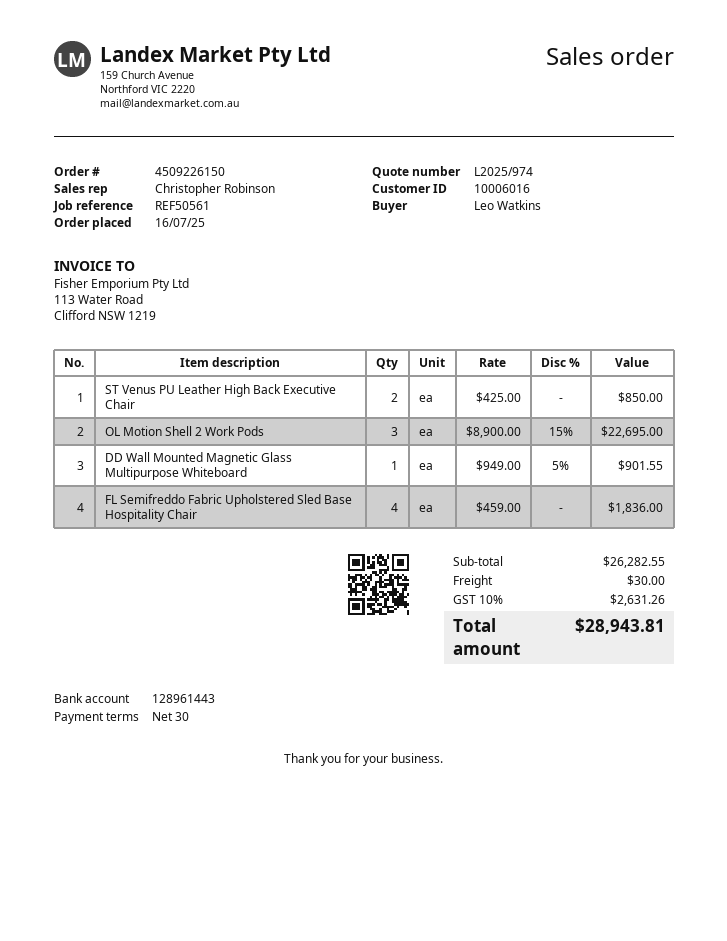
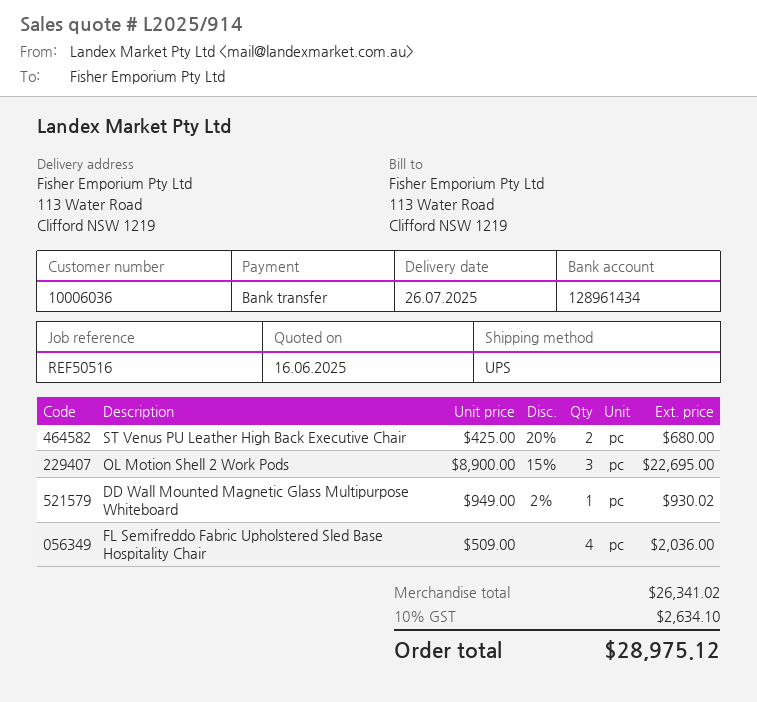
quote number: L2025/974 -> L2025/914
customer number: 10006016 -> 10006036
reference: REF50561 -> REF50516
bank account: 128961443 -> 128961434
ST Venus PU Leather High Back Executive Chair: 2 x 425.00 = 850.00 -> 2 x 425.00 - 20% = 680.00
DD Wall Mounted Magnetic Glass Multipurpose Whiteboard: 1 x 949.00 - 5% = 901.55 -> 1 x 949.00 - 2% = 930.02
FL Semifreddo Fabric Upholstered Sled Base Hospitality Chair: 4 x 459.00 = 1836.00 -> 4 x 509.00 = 2036.00
subtotal: 26282.55 -> 26341.02
shipping: 30.00 -> none
tax: 10% = 2631.26 -> 10% = 2634.10
total: 28943.81 -> 28975.12

